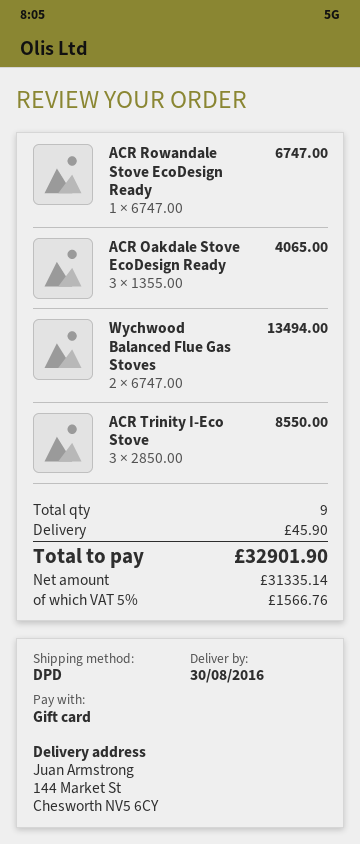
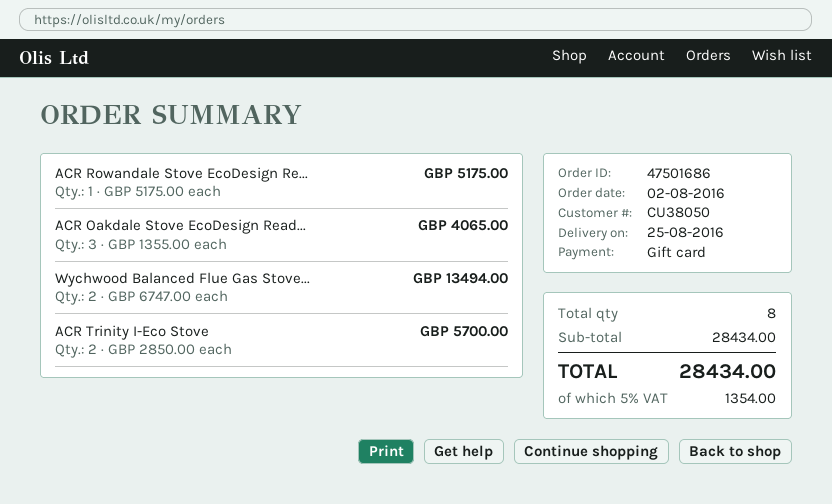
delivery date: 2016-08-30 -> 2016-08-25
ACR Rowandale Stove EcoDesign Ready: 1 x 6747.00 = 6747.00 -> 1 x 5175.00 = 5175.00
ACR Trinity I-Eco Stove: 3 x 2850.00 = 8550.00 -> 2 x 2850.00 = 5700.00
total quantity: 9 -> 8
shipping: 45.90 -> none
tax: 5% = 1566.76 -> 5% = 1354.00
total: 32901.90 -> 28434.00

